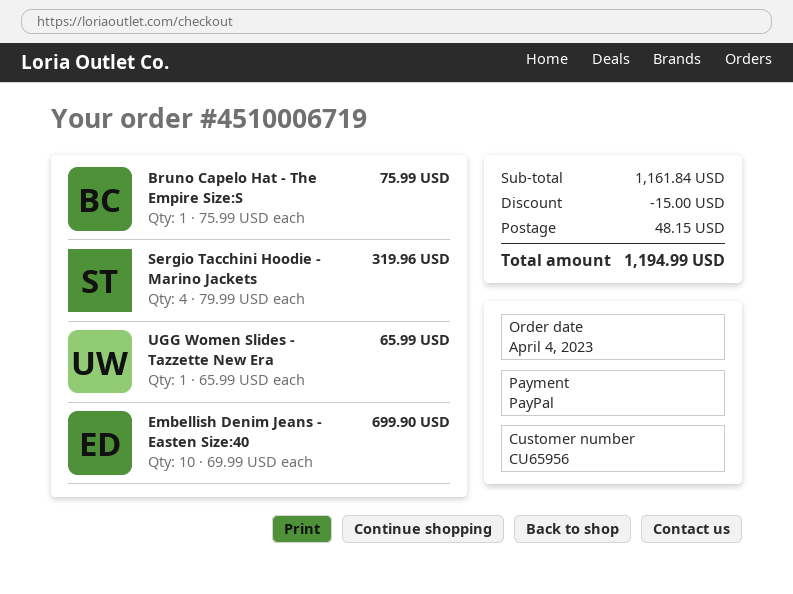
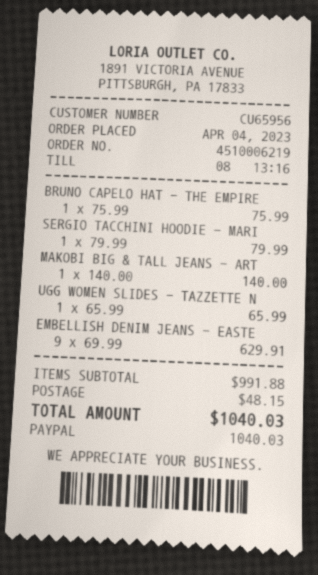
order number: 4510006719 -> 4510006219
Sergio Tacchini Hoodie - Marino Jackets: 4 x 79.99 = 319.96 -> 1 x 79.99 = 79.99
Embellish Denim Jeans - Easten Size:40: 10 x 69.99 = 699.90 -> 9 x 69.99 = 629.91
MAKOBI BIG & TALL JEANS - ART: none -> 1 x 140.00 = 140.00
subtotal: 1161.84 -> 991.88
discount: 15.00 -> none
total: 1194.99 -> 1040.03

